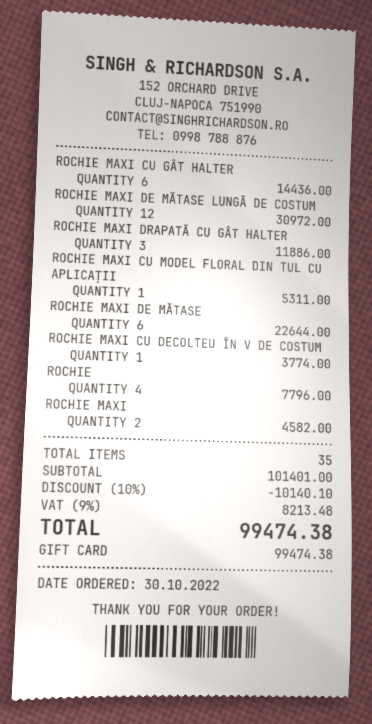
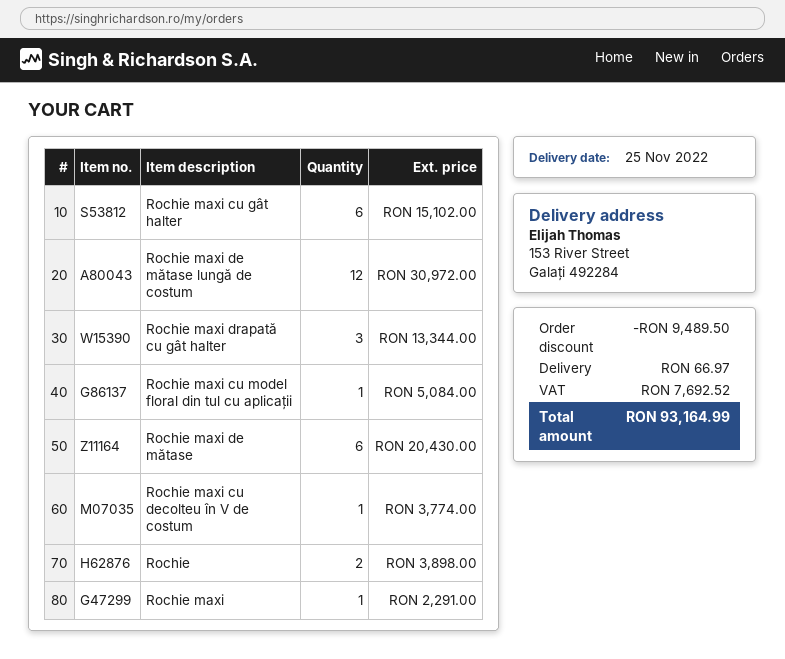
ROCHIE MAXI CU GÂT HALTER: 6 for 14436.00 -> 6 for 15102.00
ROCHIE MAXI DRAPATĂ CU GÂT HALTER: 3 for 11886.00 -> 3 for 13344.00
ROCHIE MAXI CU MODEL FLORAL DIN TUL CU APLICAȚII: 1 for 5311.00 -> 1 for 5084.00
ROCHIE MAXI DE MĂTASE: 6 for 22644.00 -> 6 for 20430.00
ROCHIE: 4 for 7796.00 -> 2 for 3898.00
ROCHIE MAXI: 2 for 4582.00 -> 1 for 2291.00
discount: 10140.10 -> 9489.50
shipping: none -> 66.97
tax: 8213.48 -> 7692.52
total: 99474.38 -> 93164.99

